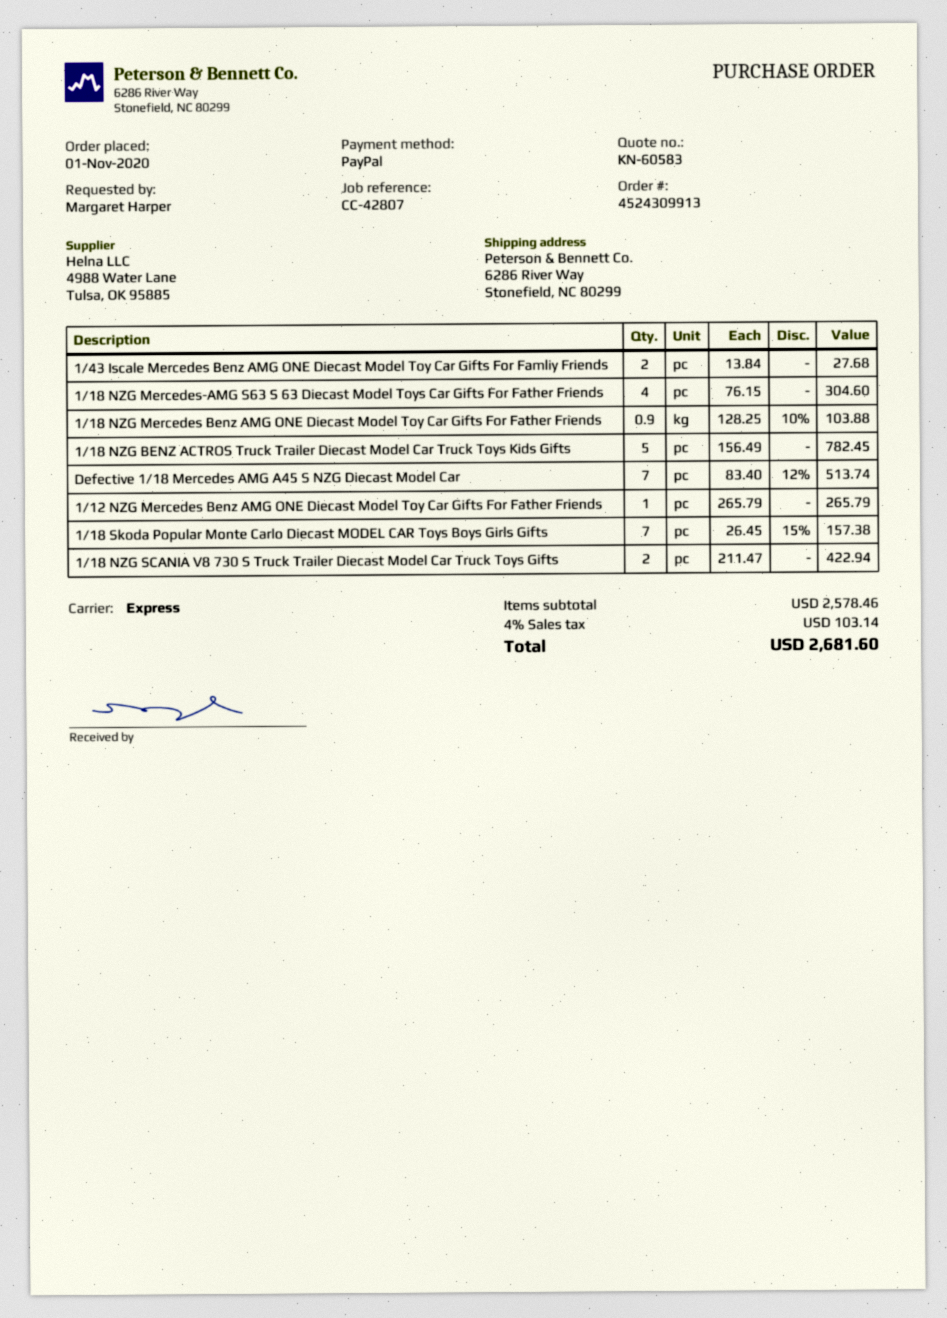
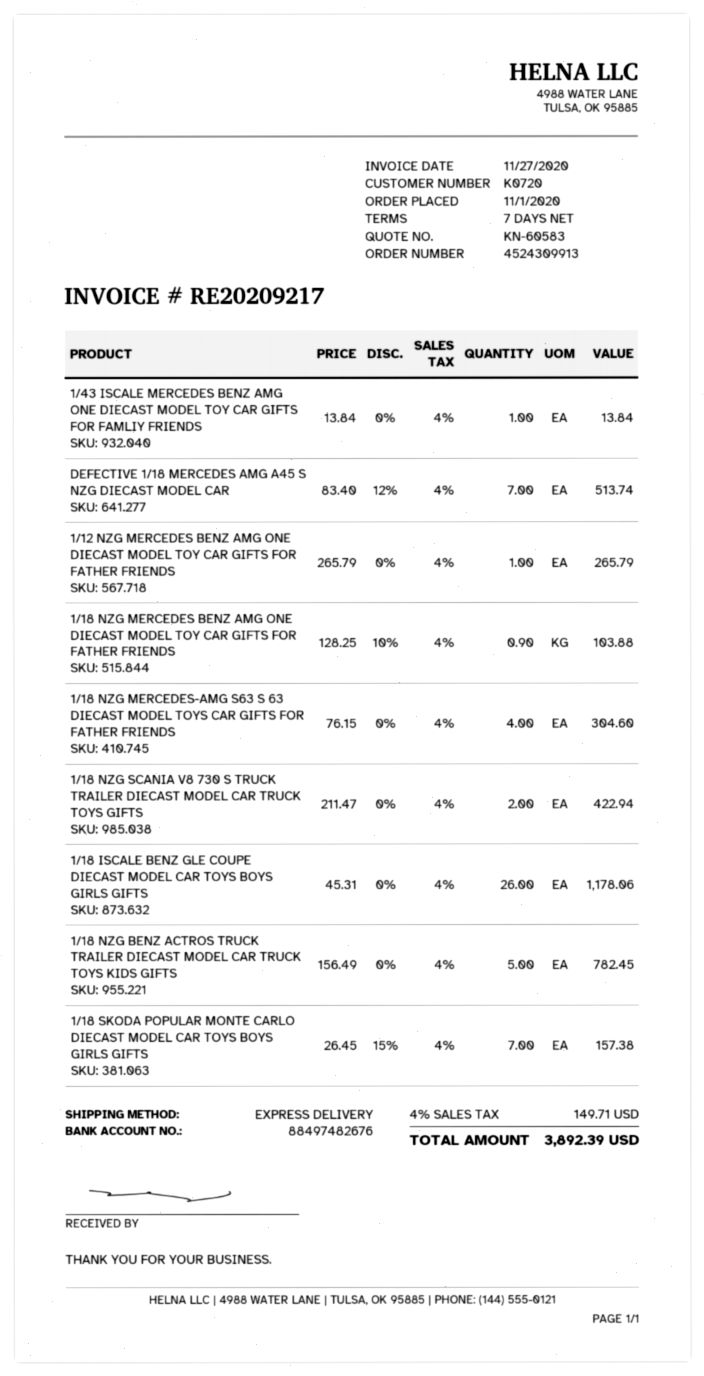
1/43 Iscale Mercedes Benz AMG ONE Diecast Model Toy Car Gifts For Famliy Friends: 2 x 13.84 = 27.68 -> 1 x 13.84 = 13.84
1/18 ISCALE BENZ GLE COUPE DIECAST MODEL CAR TOYS BOYS GIRLS GIFTS: none -> 26 x 45.31 = 1178.06
tax: 4% = 103.14 -> 4% = 149.71
total: 2681.60 -> 3892.39

